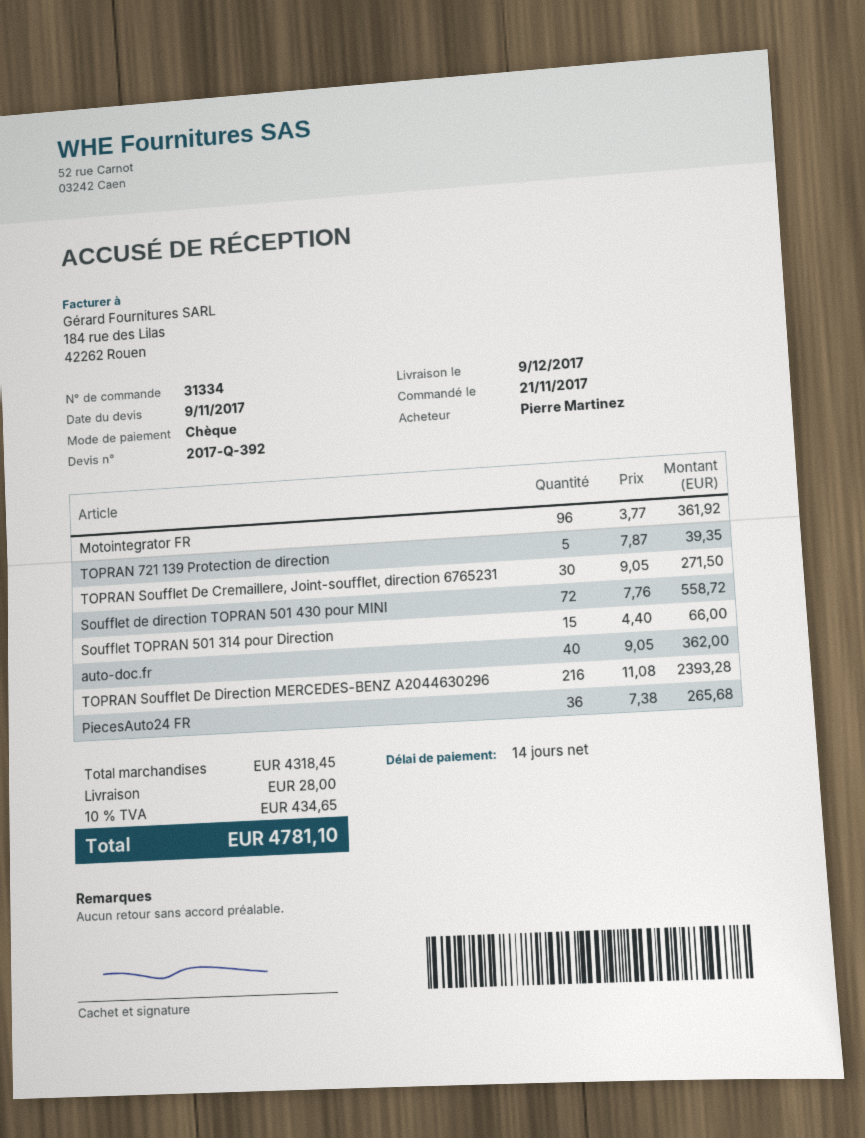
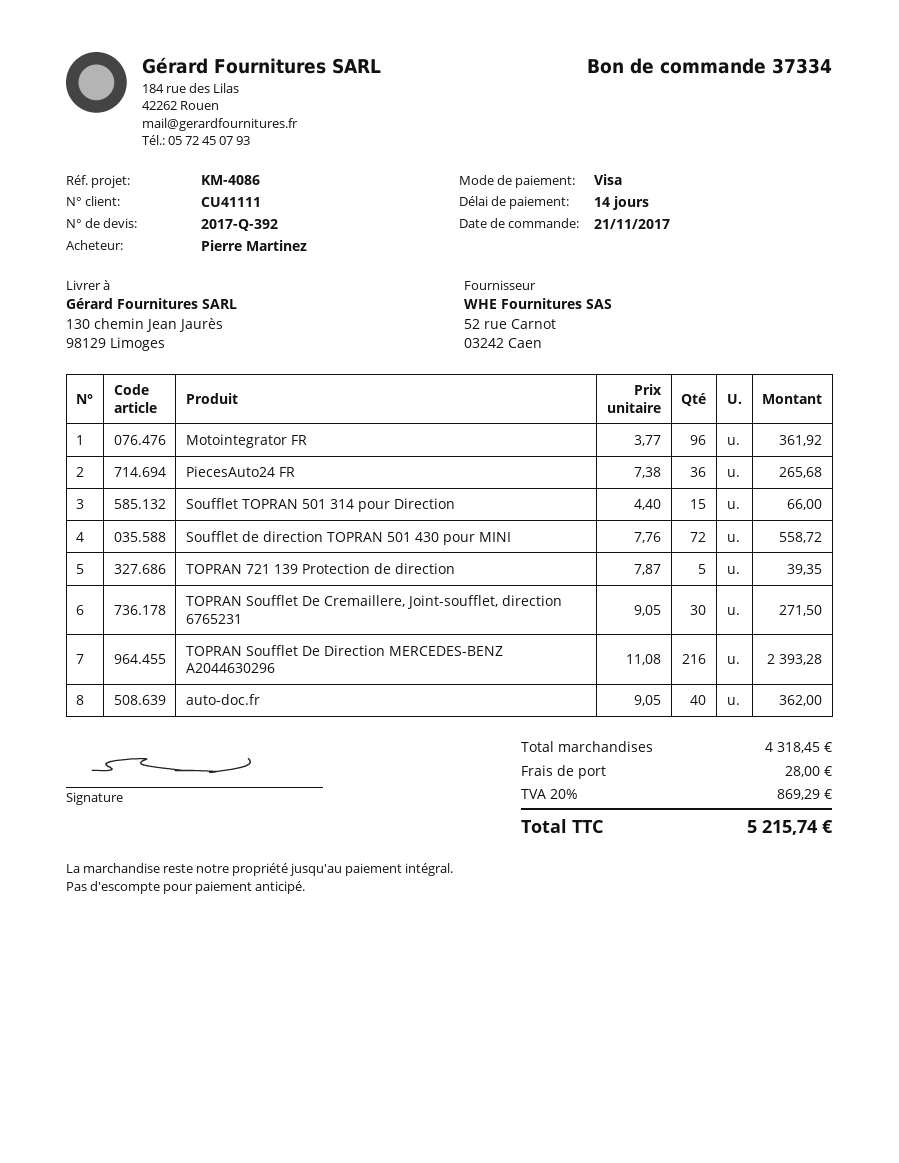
order number: 31334 -> 37334
payment method: cheque -> Visa
tax: 10% = 434.65 -> 20% = 869.29
total: 4781.10 -> 5215.74

